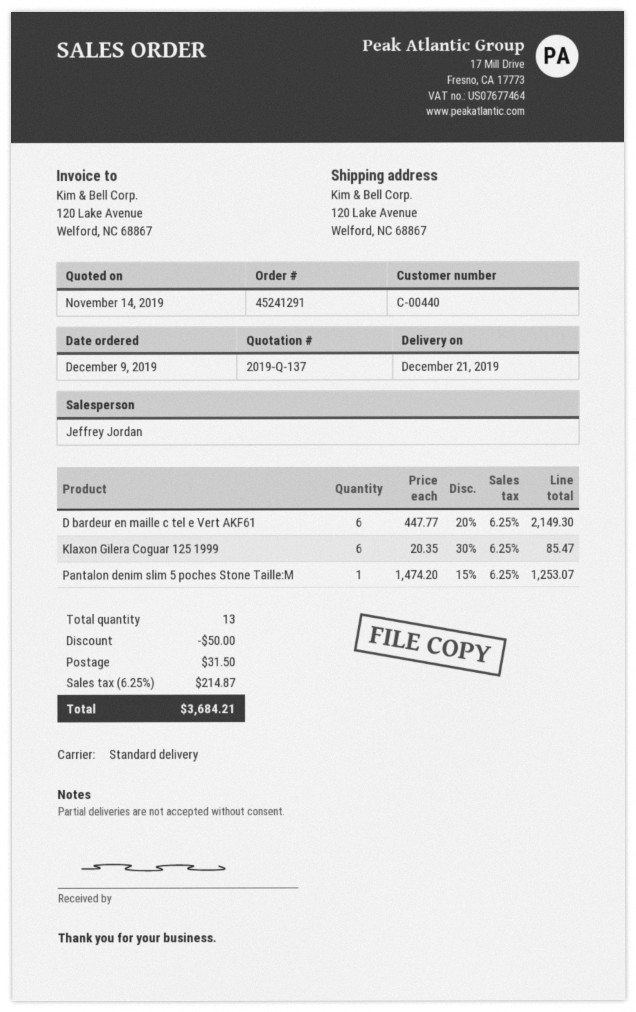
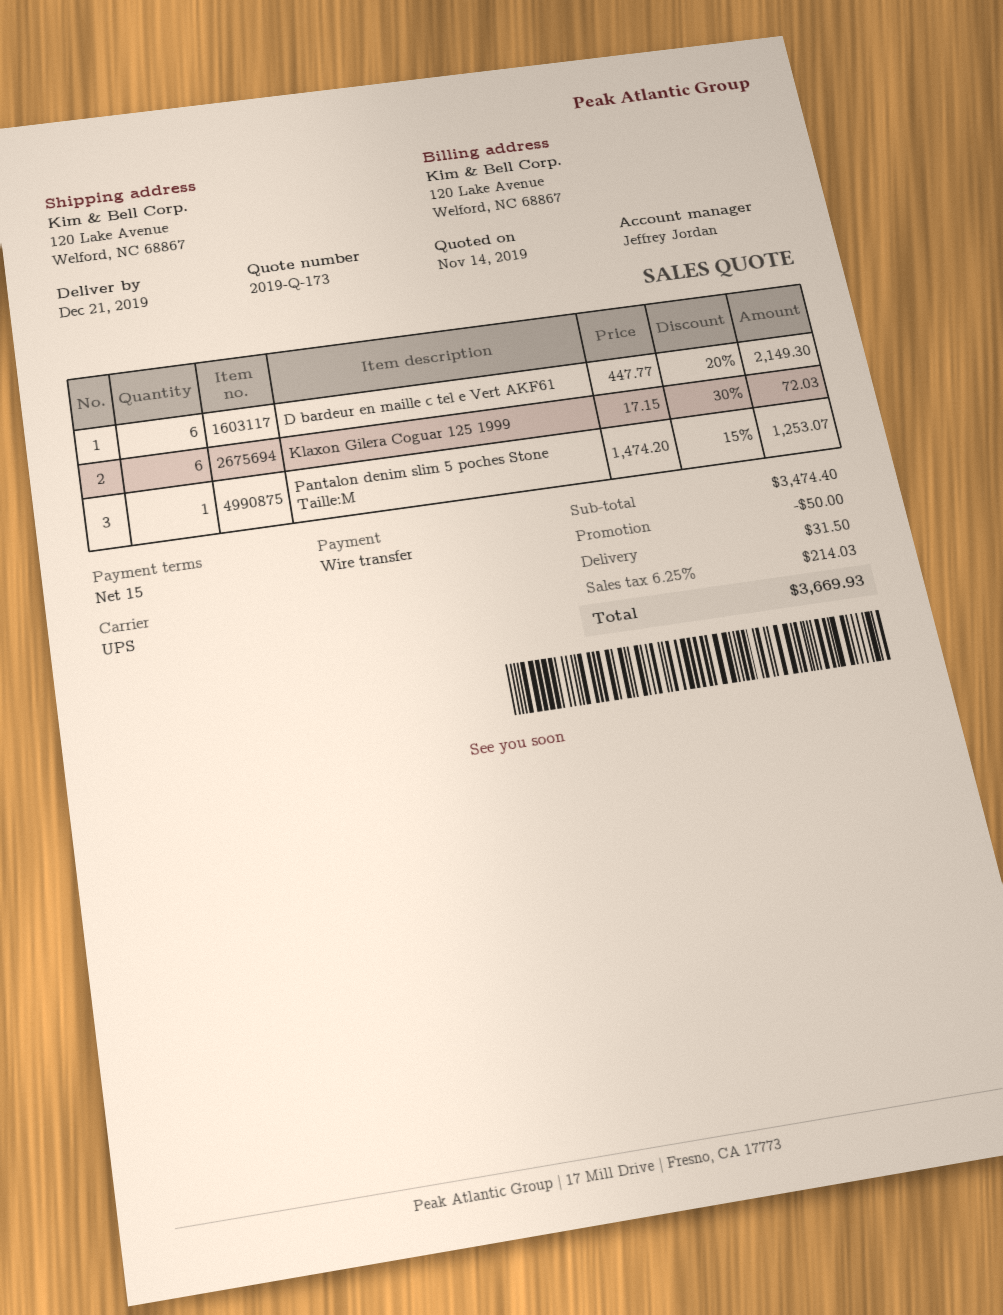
quote number: 2019-Q-137 -> 2019-Q-173
shipping method: standard -> UPS
Klaxon Gilera Coguar 125 1999: 6 x 20.35 - 30% = 85.47 -> 6 x 17.15 - 30% = 72.03
tax: 6.25% = 214.87 -> 6.25% = 214.03
total: 3684.21 -> 3669.93

